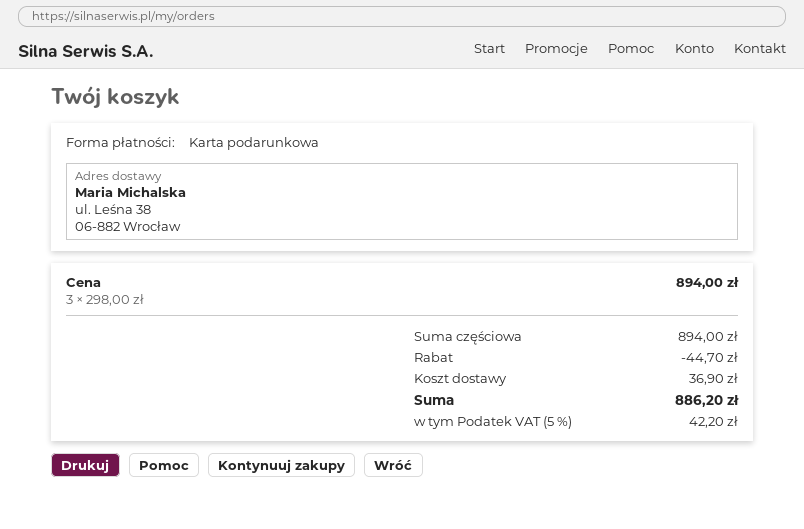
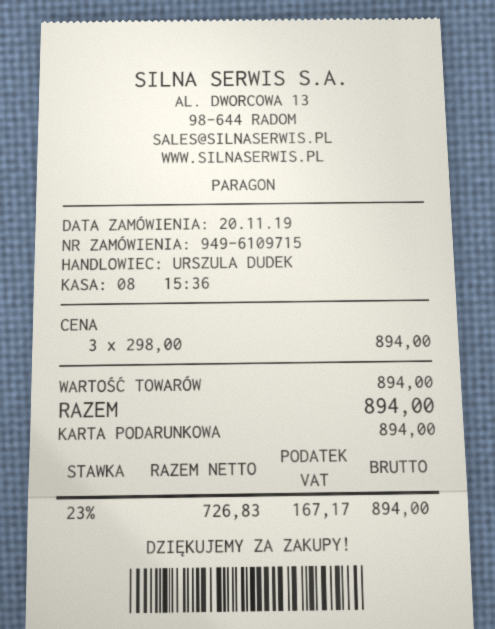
discount: 44.70 -> none
shipping: 36.90 -> none
tax: 5% = 42.20 -> 23% = 167.17
total: 886.20 -> 894.00

